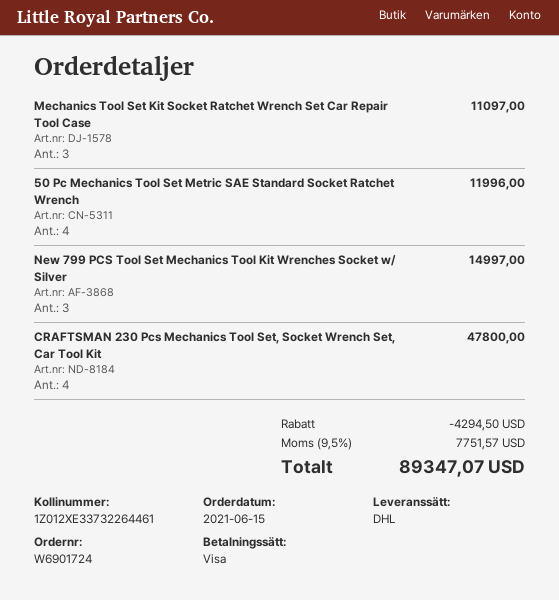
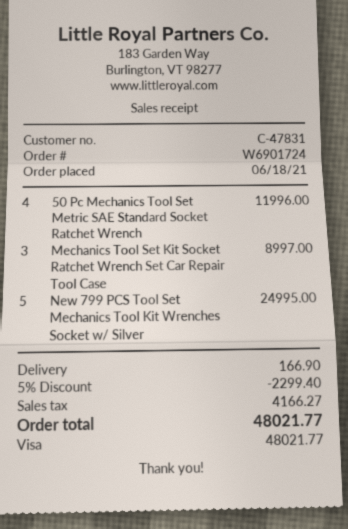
order date: 2021-06-15 -> 2021-06-18
Mechanics Tool Set Kit Socket Ratchet Wrench Set Car Repair Tool Case: 3 for 11097.00 -> 3 for 8997.00
New 799 PCS Tool Set Mechanics Tool Kit Wrenches Socket w/ Silver: 3 for 14997.00 -> 5 for 24995.00
CRAFTSMAN 230 Pcs Mechanics Tool Set, Socket Wrench Set, Car Tool Kit: 4 for 47800.00 -> none
discount: 4294.50 -> 2299.40
shipping: none -> 166.90
tax: 7751.57 -> 4166.27
total: 89347.07 -> 48021.77

